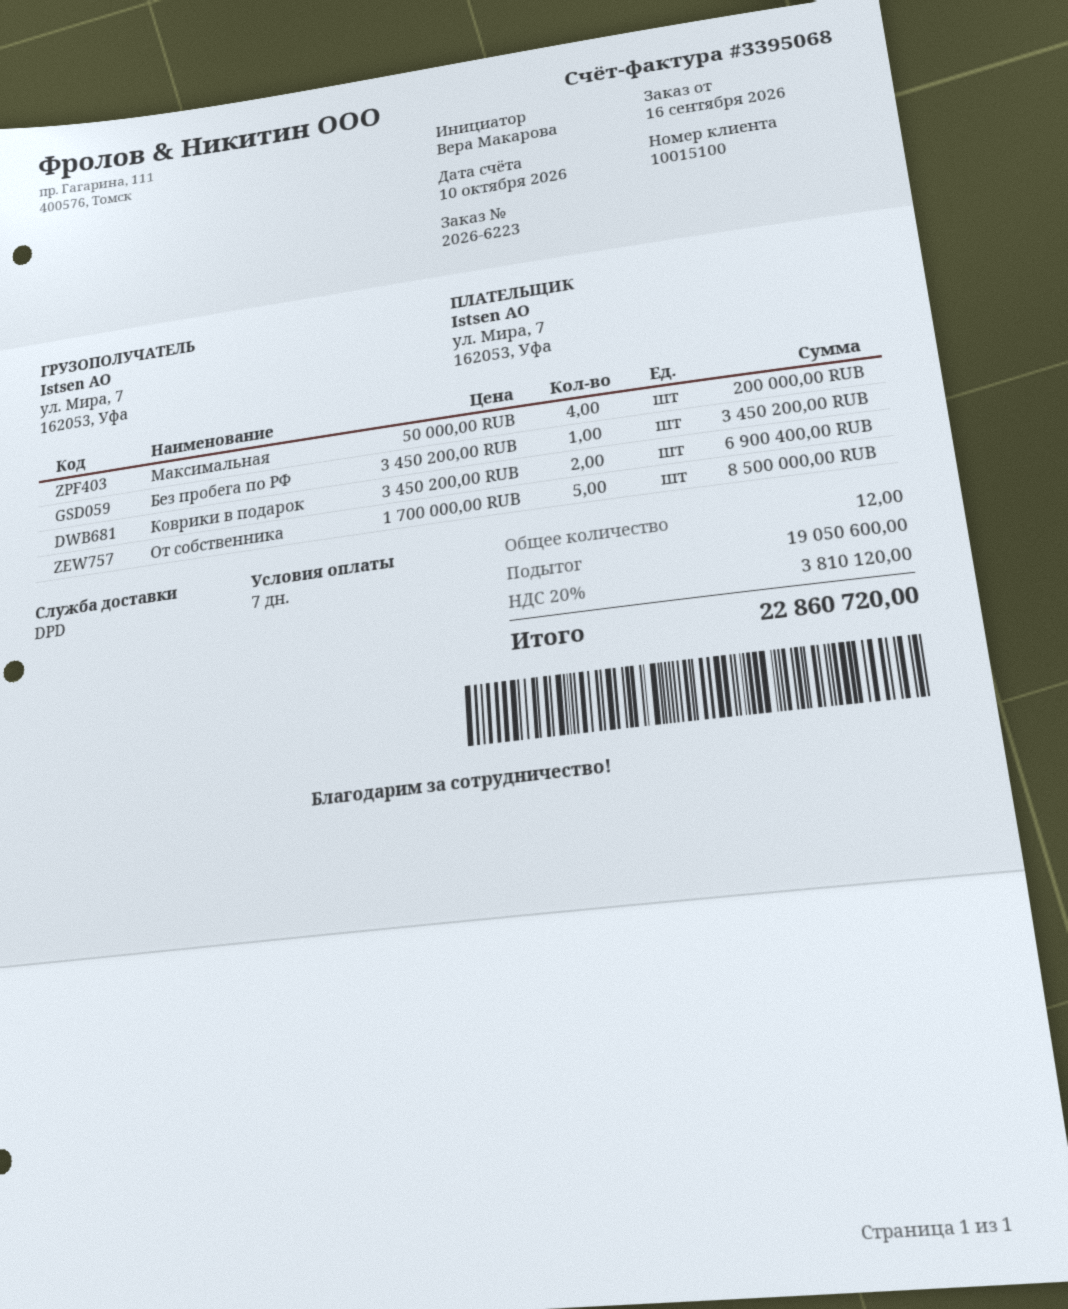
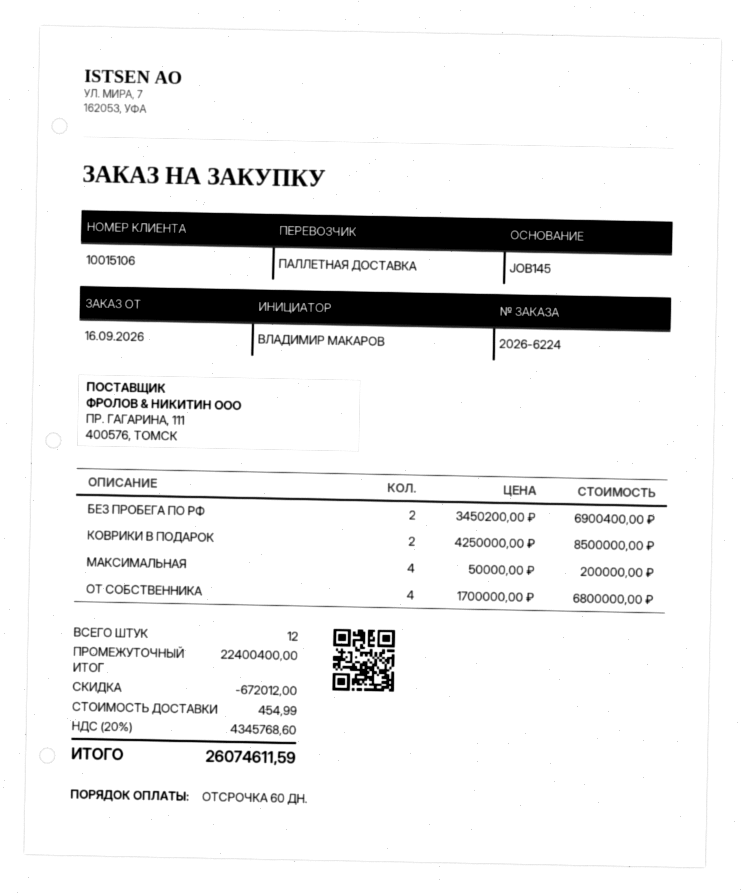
order number: 2026-6223 -> 2026-6224
payment terms: 7 days -> 60 days
customer number: 10015100 -> 10015106
ordered by: Вера Макарова -> ВЛАДИМИР МАКАРОВ
shipping method: DPD -> pallet freight
Без пробега по РФ: 1 x 3450200.00 = 3450200.00 -> 2 x 3450200.00 = 6900400.00
Коврики в подарок: 2 x 3450200.00 = 6900400.00 -> 2 x 4250000.00 = 8500000.00
От собственника: 5 x 1700000.00 = 8500000.00 -> 4 x 1700000.00 = 6800000.00
subtotal: 19050600.00 -> 22400400.00
discount: none -> 672012.00
shipping: none -> 454.99
tax: 20% = 3810120.00 -> 20% = 4345768.60
total: 22860720.00 -> 26074611.59

